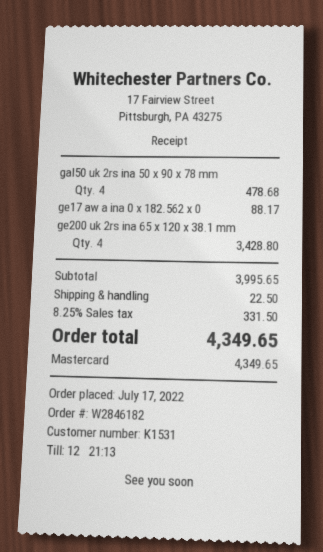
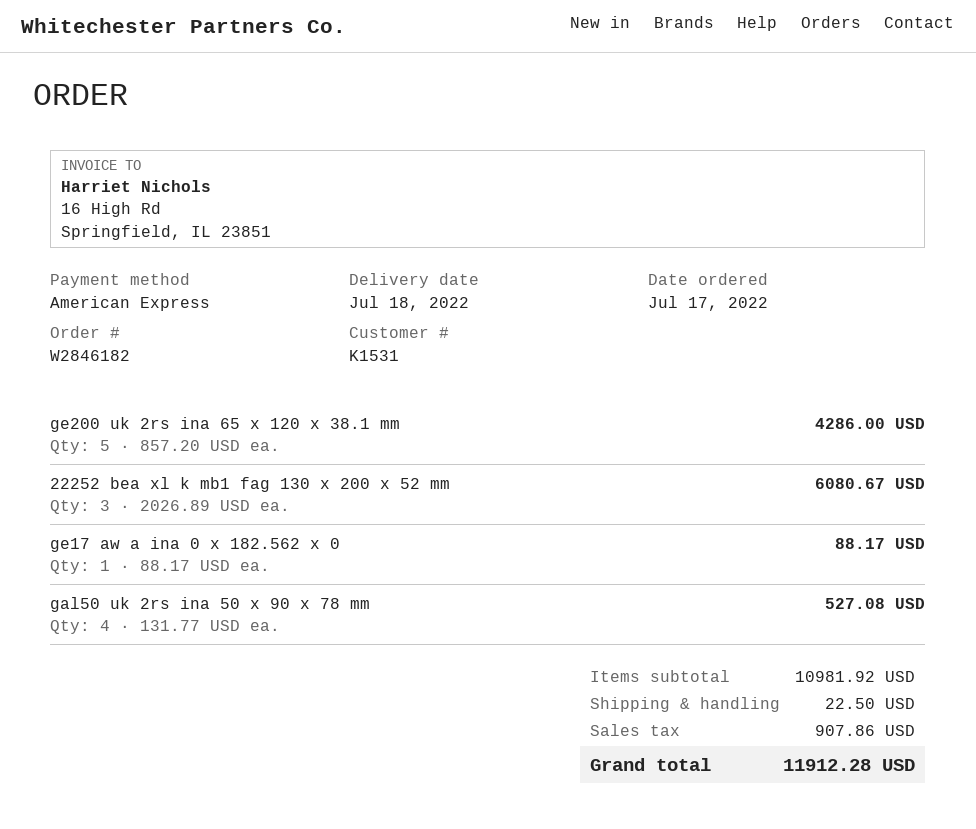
payment method: Mastercard -> American Express
gal50 uk 2rs ina 50 x 90 x 78 mm: 4 for 478.68 -> 4 for 527.08
ge200 uk 2rs ina 65 x 120 x 38.1 mm: 4 for 3428.80 -> 5 for 4286.00
22252 bea xl k mb1 fag 130 x 200 x 52 mm: none -> 3 for 6080.67
subtotal: 3995.65 -> 10981.92
tax: 331.50 -> 907.86
total: 4349.65 -> 11912.28

